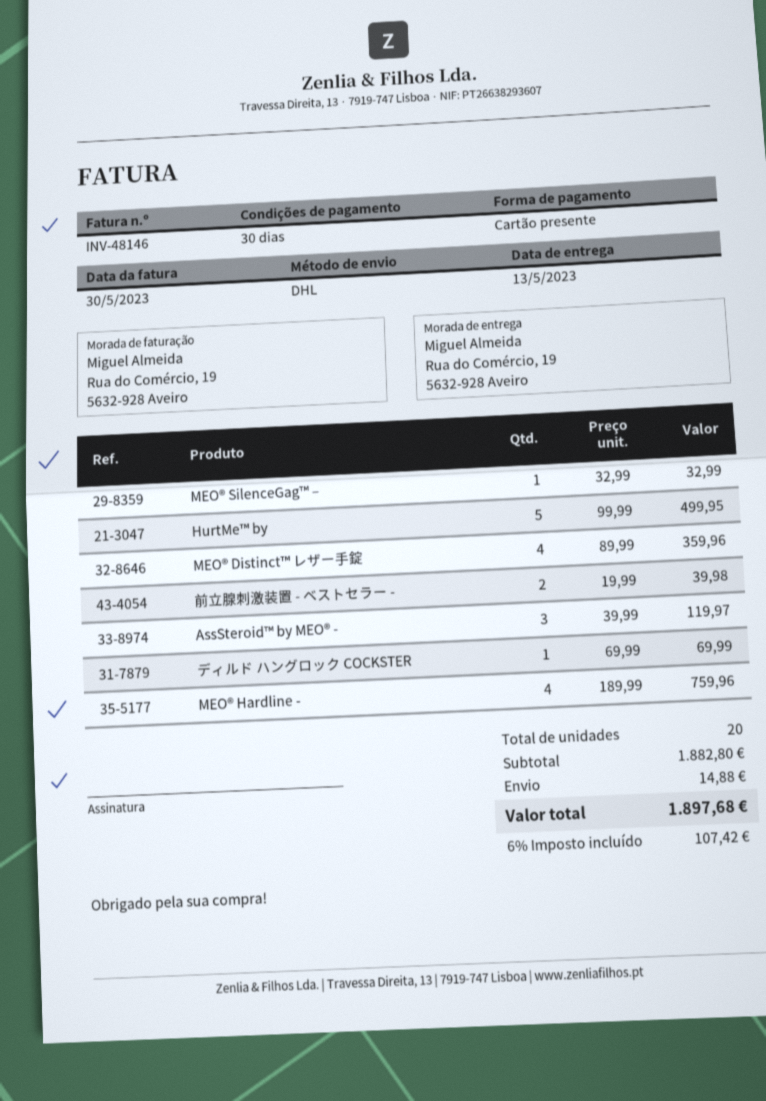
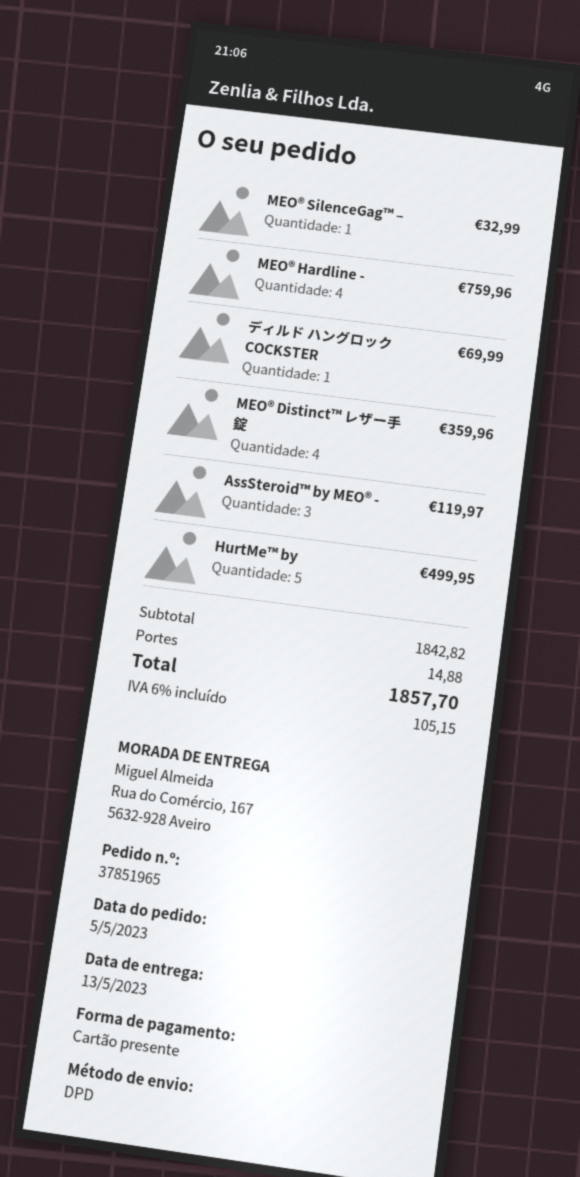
shipping method: DHL -> DPD
ship to: Rua do Comércio, 19, 5632-928 Aveiro -> Rua do Comércio, 167, 5632-928 Aveiro
前立腺刺激装置 - ベストセラー -: 2 for 39.98 -> none
subtotal: 1882.80 -> 1842.82
tax: 6% = 107.42 -> 6% = 105.15
total: 1897.68 -> 1857.70

